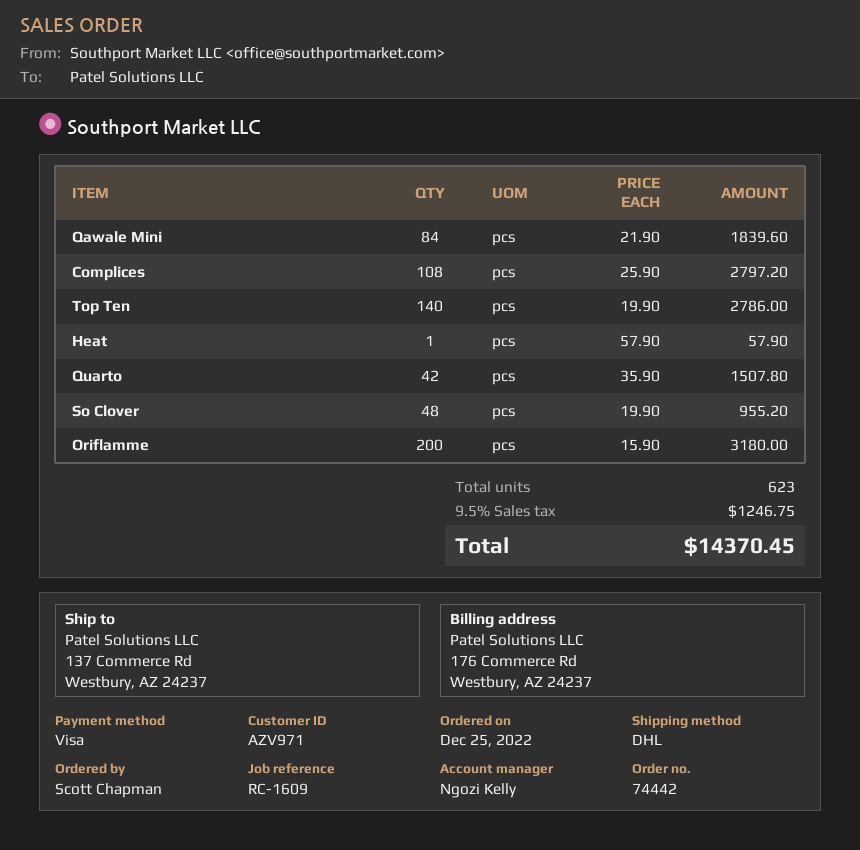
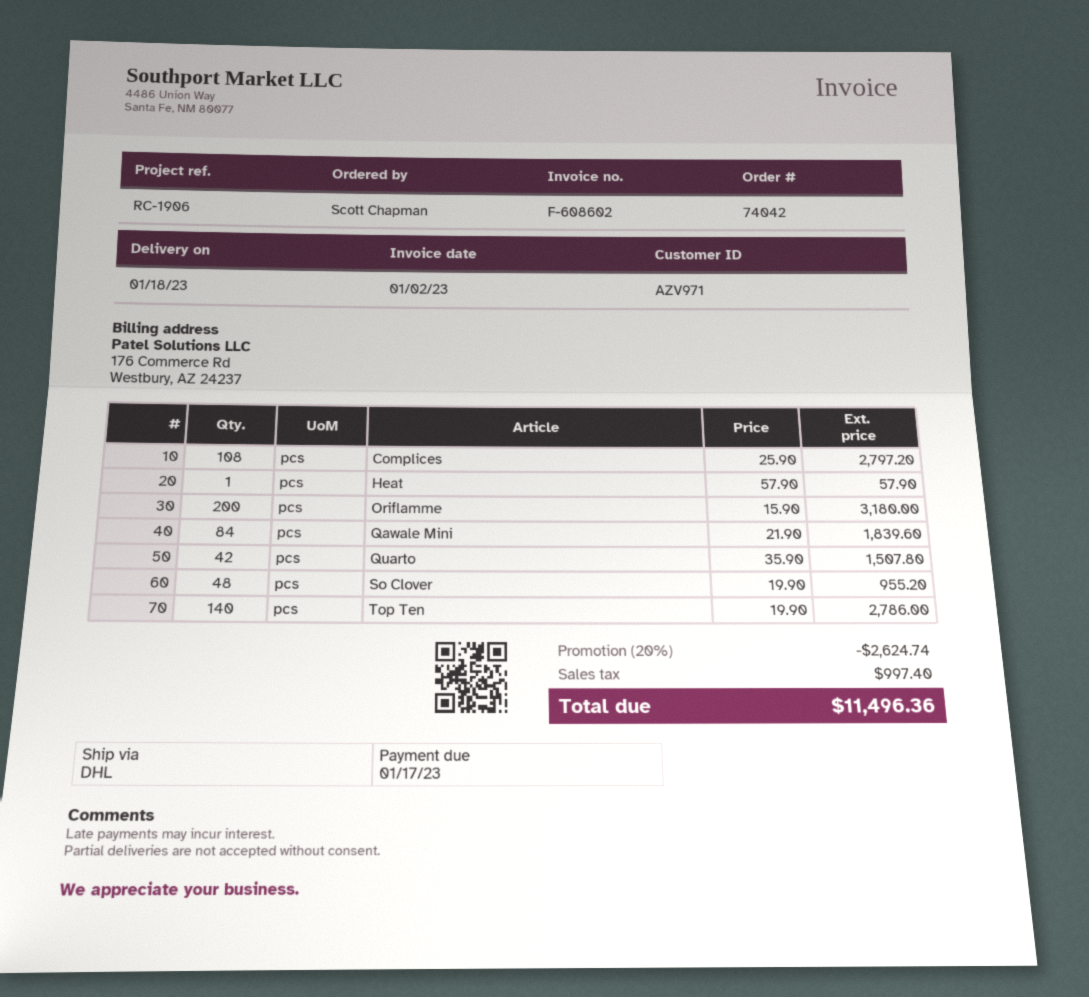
order number: 74442 -> 74042
reference: RC-1609 -> RC-1906
discount: none -> 20% = 2624.74
tax: 1246.75 -> 997.40
total: 14370.45 -> 11496.36

